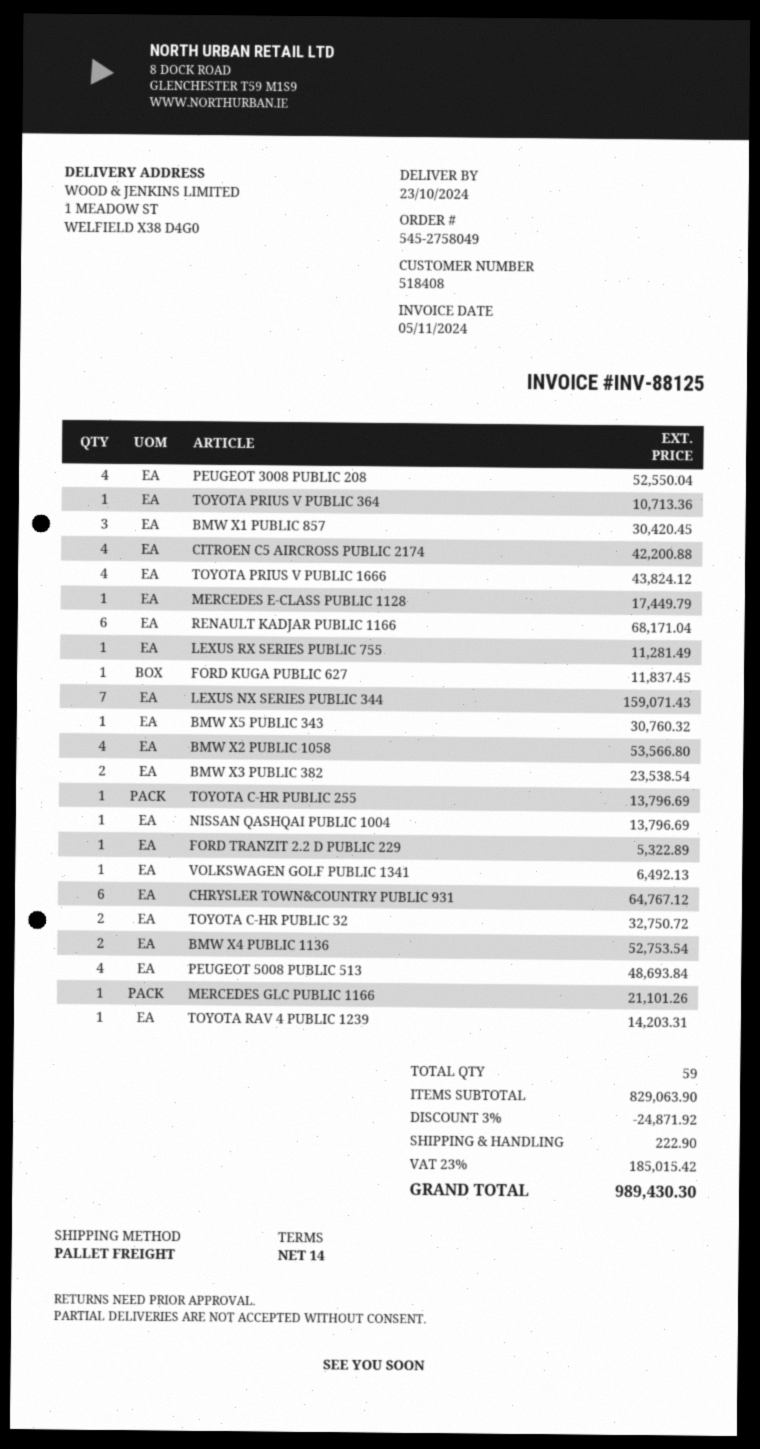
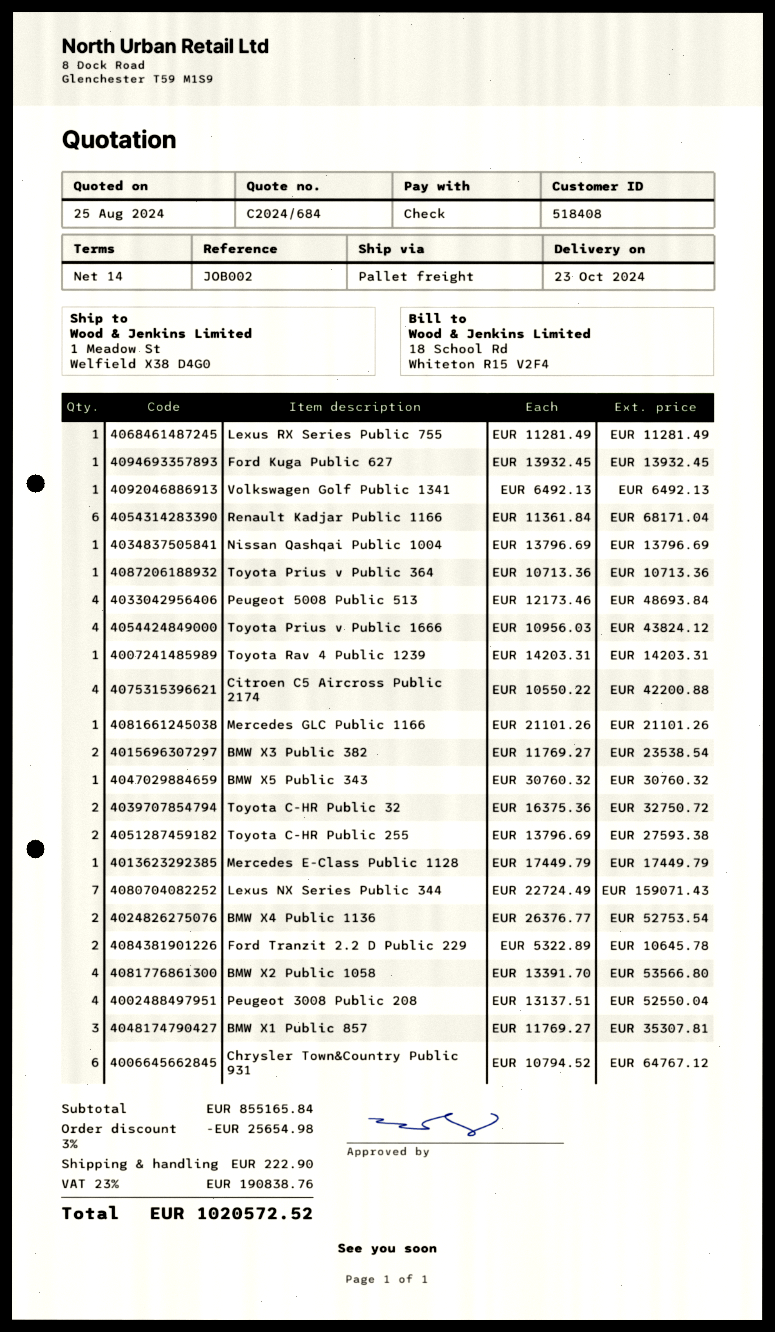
BMW X1 PUBLIC 857: 3 for 30420.45 -> 3 for 35307.81
FORD KUGA PUBLIC 627: 1 for 11837.45 -> 1 for 13932.45
TOYOTA C-HR PUBLIC 255: 1 for 13796.69 -> 2 for 27593.38
FORD TRANZIT 2.2 D PUBLIC 229: 1 for 5322.89 -> 2 for 10645.78
subtotal: 829063.90 -> 855165.84
discount: 3% = 24871.92 -> 3% = 25654.98
tax: 23% = 185015.42 -> 23% = 190838.76
total: 989430.30 -> 1020572.52

